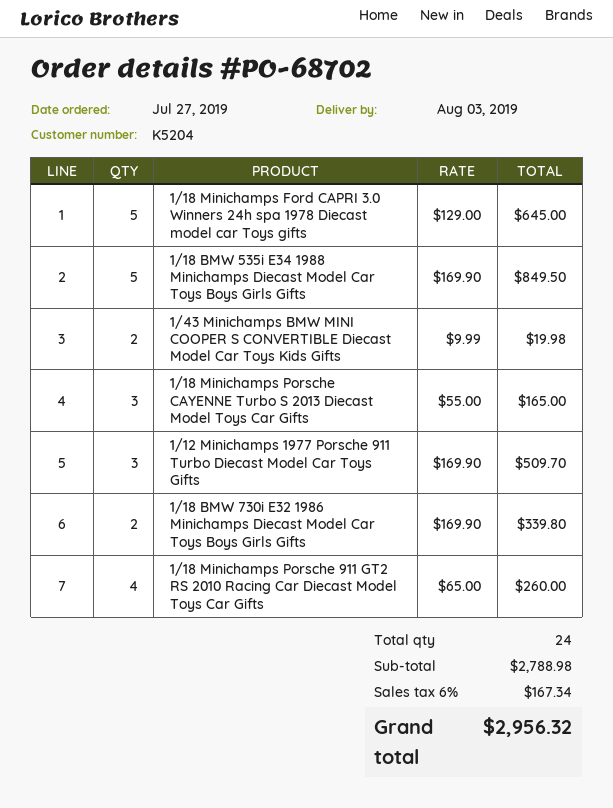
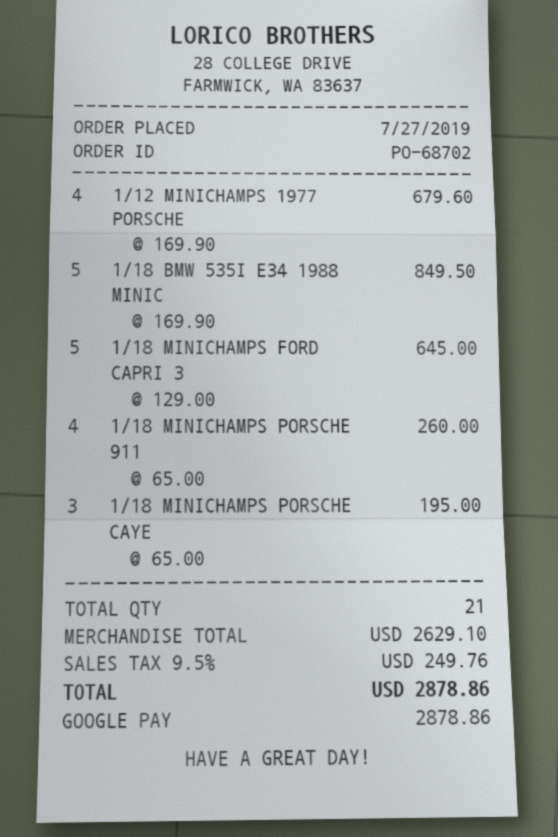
1/43 Minichamps BMW MINI COOPER S CONVERTIBLE Diecast Model Car Toys Kids Gifts: 2 x 9.99 = 19.98 -> none
1/18 Minichamps Porsche CAYENNE Turbo S 2013 Diecast Model Toys Car Gifts: 3 x 55.00 = 165.00 -> 3 x 65.00 = 195.00
1/12 Minichamps 1977 Porsche 911 Turbo Diecast Model Car Toys Gifts: 3 x 169.90 = 509.70 -> 4 x 169.90 = 679.60
1/18 BMW 730i E32 1986 Minichamps Diecast Model Car Toys Boys Girls Gifts: 2 x 169.90 = 339.80 -> none
total quantity: 24 -> 21
subtotal: 2788.98 -> 2629.10
tax: 6% = 167.34 -> 9.5% = 249.76
total: 2956.32 -> 2878.86

